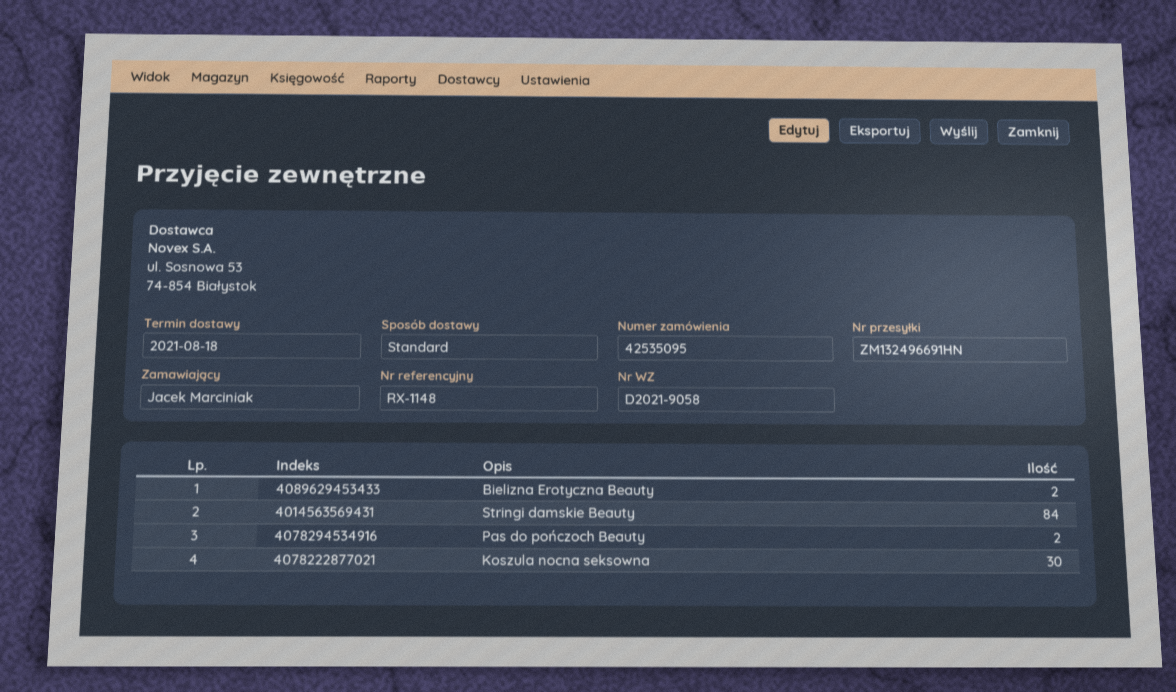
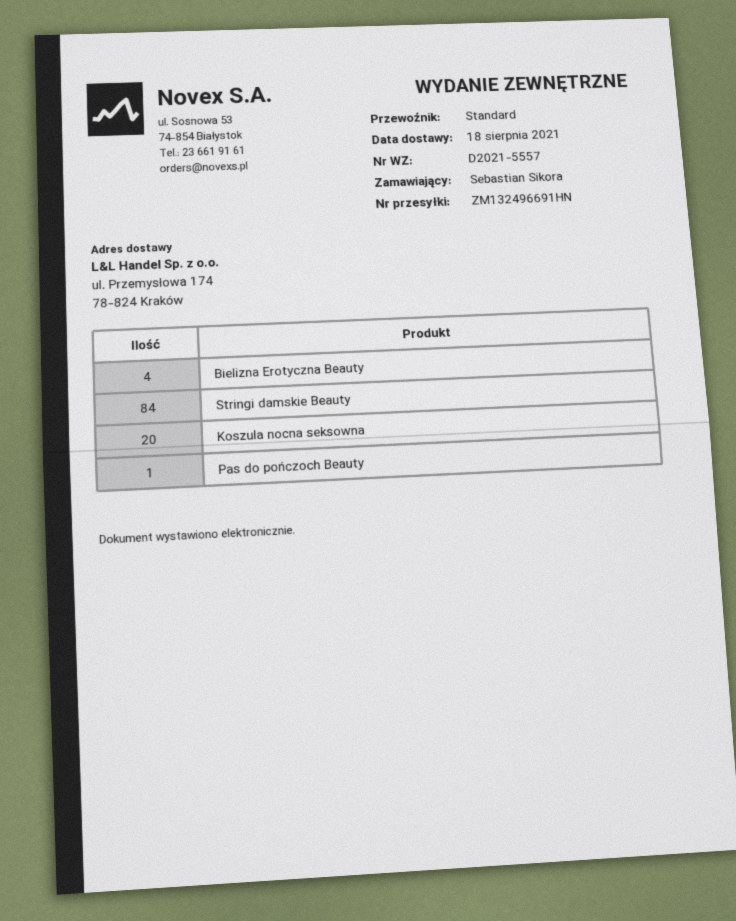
delivery note number: D2021-9058 -> D2021-5557
ordered by: Jacek Marciniak -> Sebastian Sikora
Bielizna Erotyczna Beauty: 2 -> 4
Pas do pończoch Beauty: 2 -> 1
Koszula nocna seksowna: 30 -> 20

